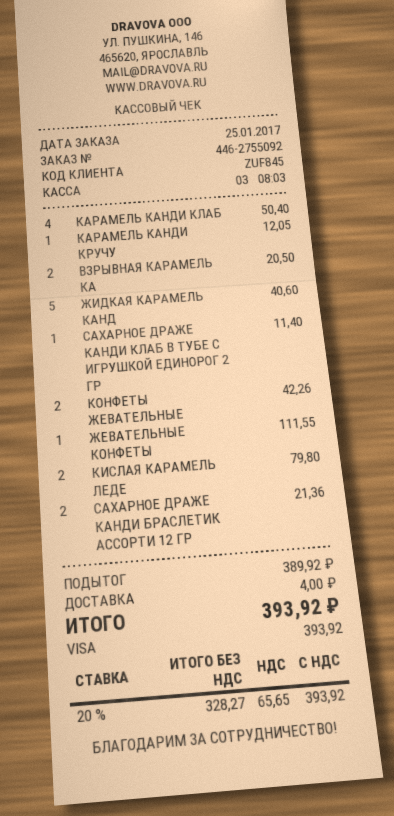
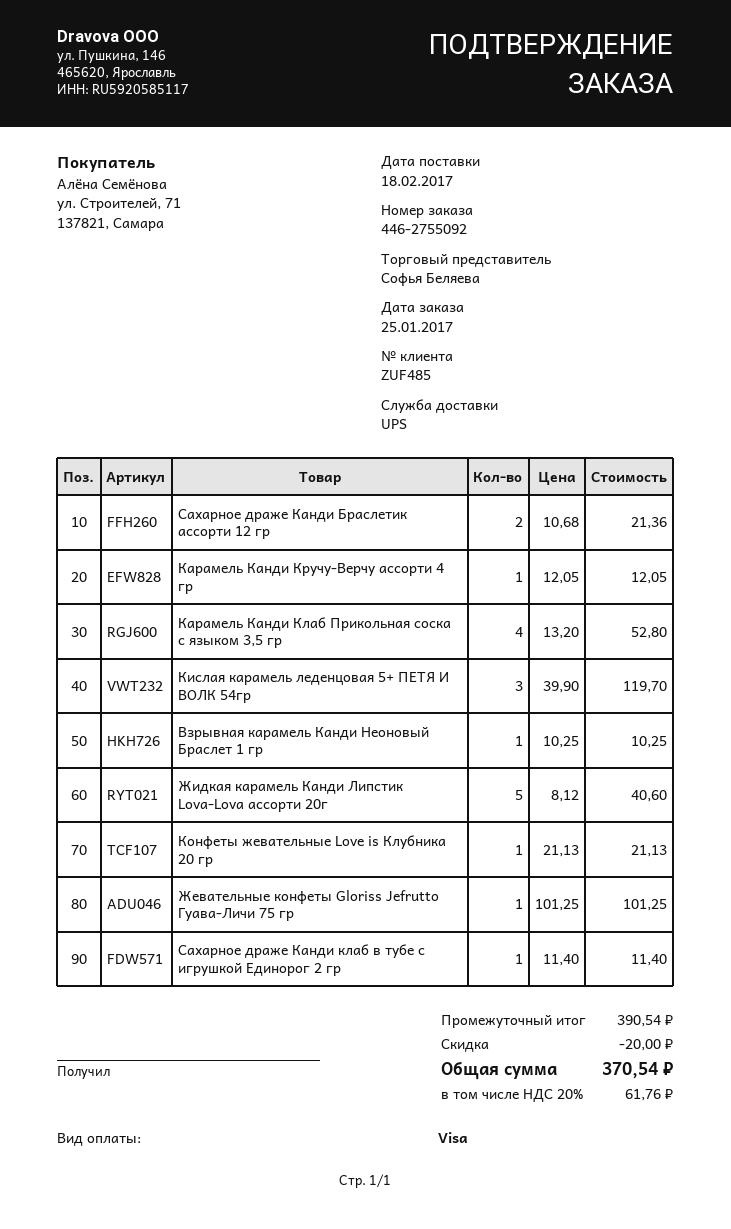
customer number: ZUF845 -> ZUF485
КАРАМЕЛЬ КАНДИ КЛАБ: 4 for 50.40 -> 4 for 52.80
ВЗРЫВНАЯ КАРАМЕЛЬ КА: 2 for 20.50 -> 1 for 10.25
КОНФЕТЫ ЖЕВАТЕЛЬНЫЕ: 2 for 42.26 -> 1 for 21.13
ЖЕВАТЕЛЬНЫЕ КОНФЕТЫ: 1 for 111.55 -> 1 for 101.25
КИСЛАЯ КАРАМЕЛЬ ЛЕДЕ: 2 for 79.80 -> 3 for 119.70
subtotal: 389.92 -> 390.54
discount: none -> 20.00
shipping: 4.00 -> none
tax: 20% = 65.65 -> 20% = 61.76
total: 393.92 -> 370.54

